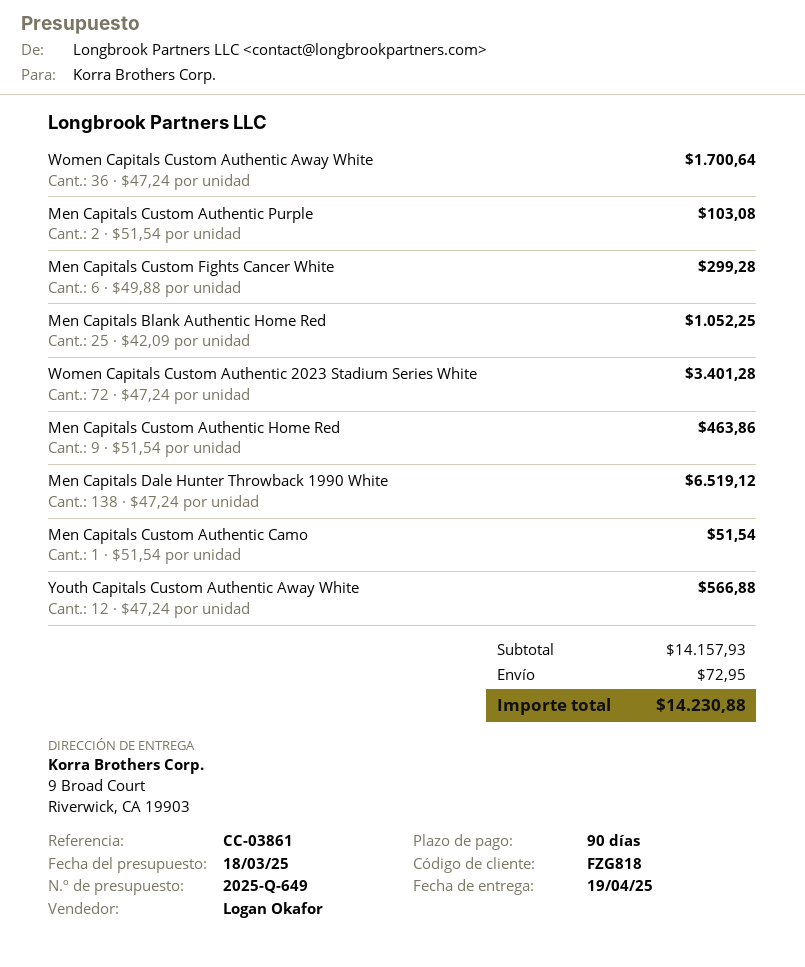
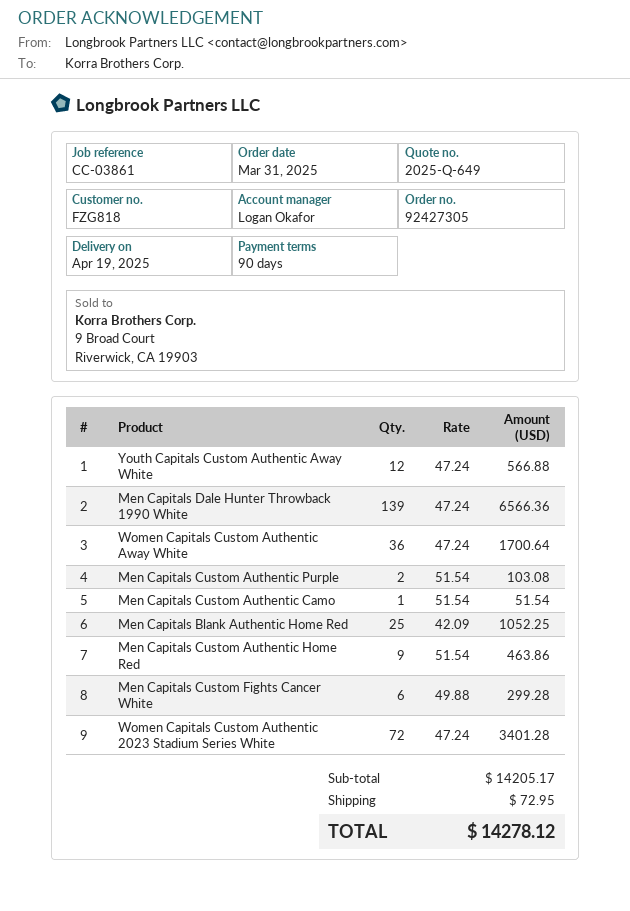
Men Capitals Dale Hunter Throwback 1990 White: 138 x 47.24 = 6519.12 -> 139 x 47.24 = 6566.36
subtotal: 14157.93 -> 14205.17
total: 14230.88 -> 14278.12

